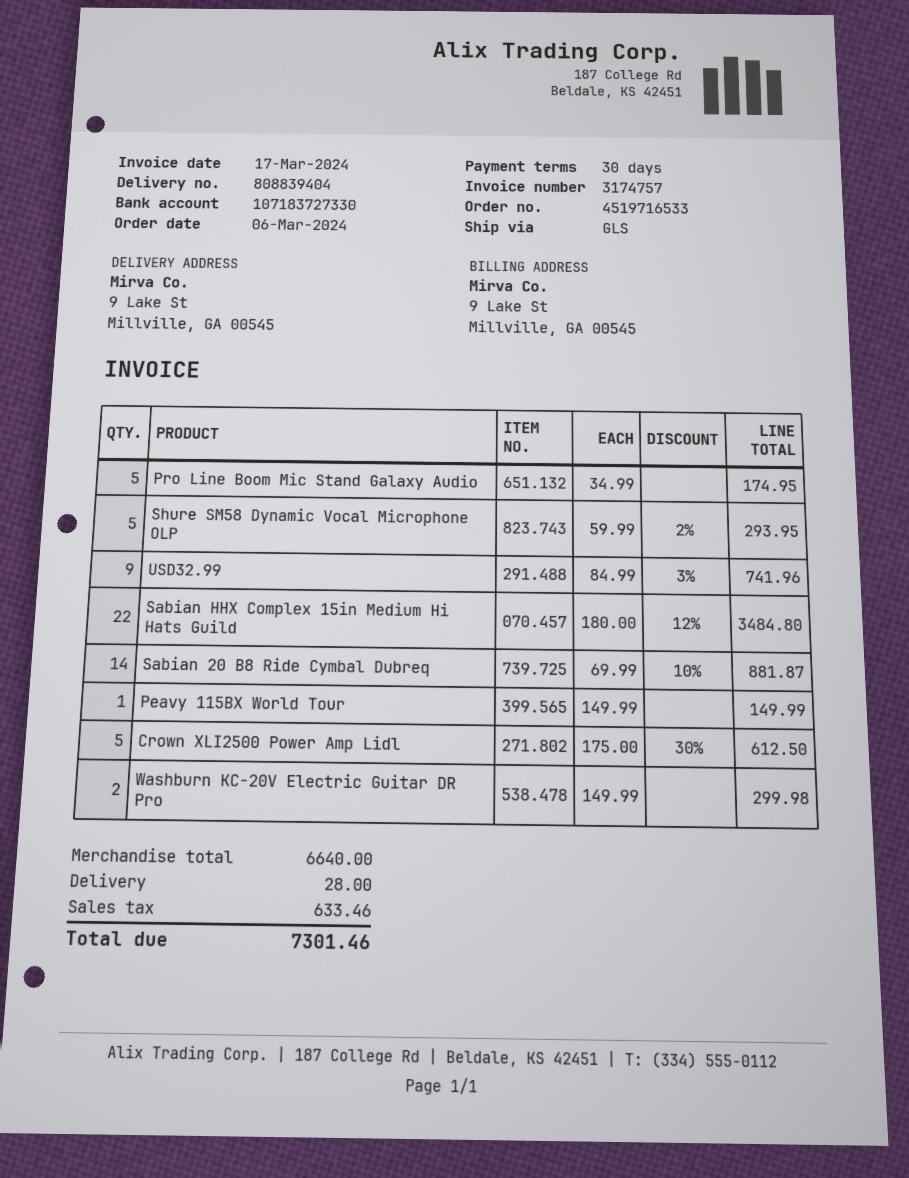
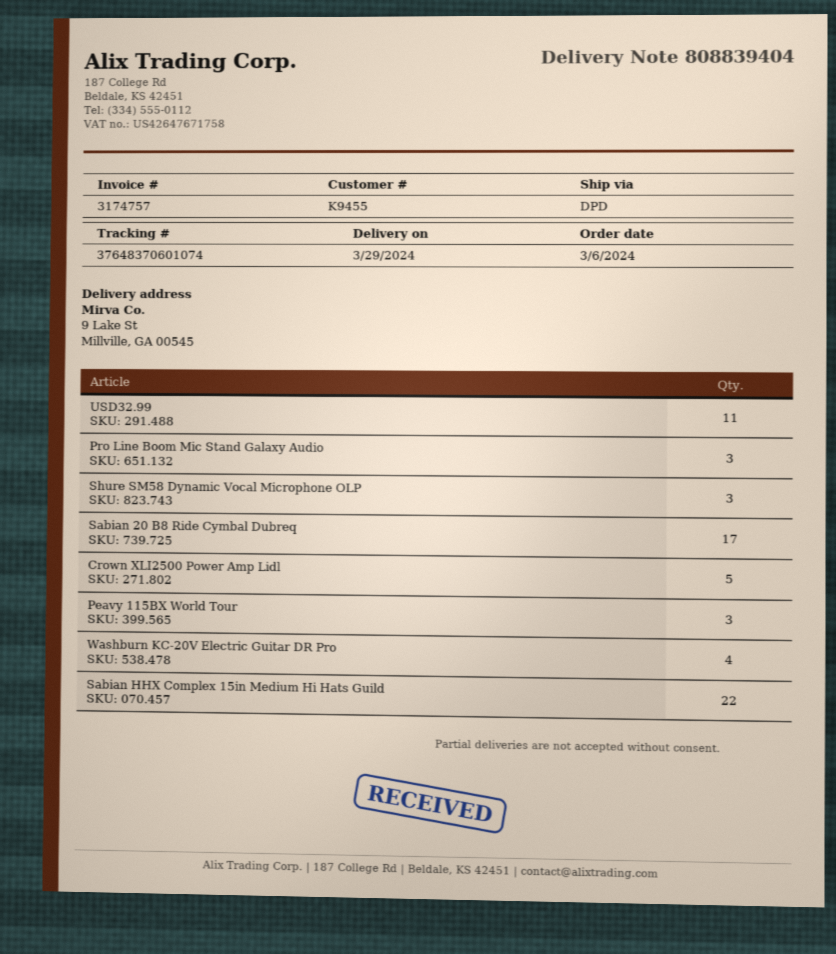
shipping method: GLS -> DPD
Pro Line Boom Mic Stand Galaxy Audio: 5 -> 3
Shure SM58 Dynamic Vocal Microphone OLP: 5 -> 3
USD32.99: 9 -> 11
Sabian 20 B8 Ride Cymbal Dubreq: 14 -> 17
Peavy 115BX World Tour: 1 -> 3
Washburn KC-20V Electric Guitar DR Pro: 2 -> 4

